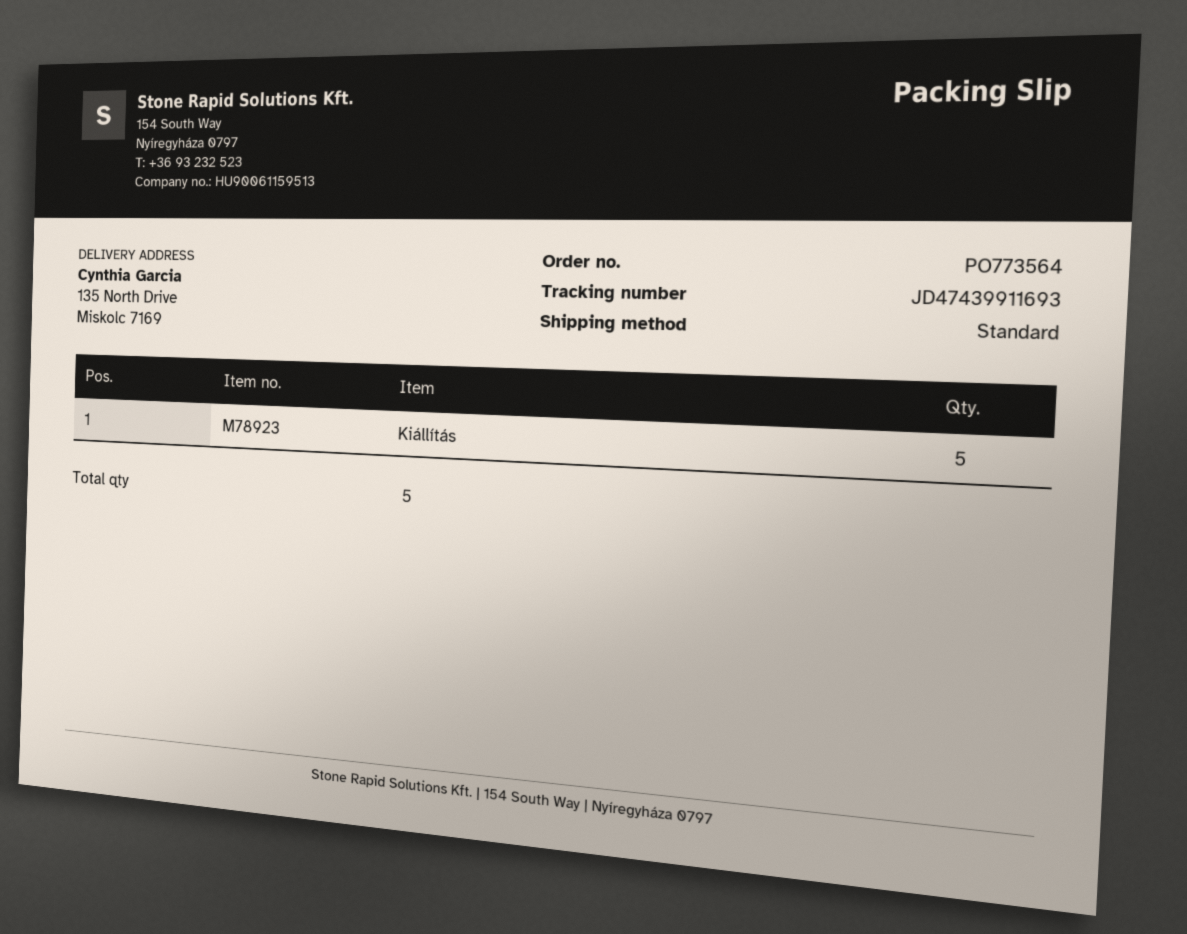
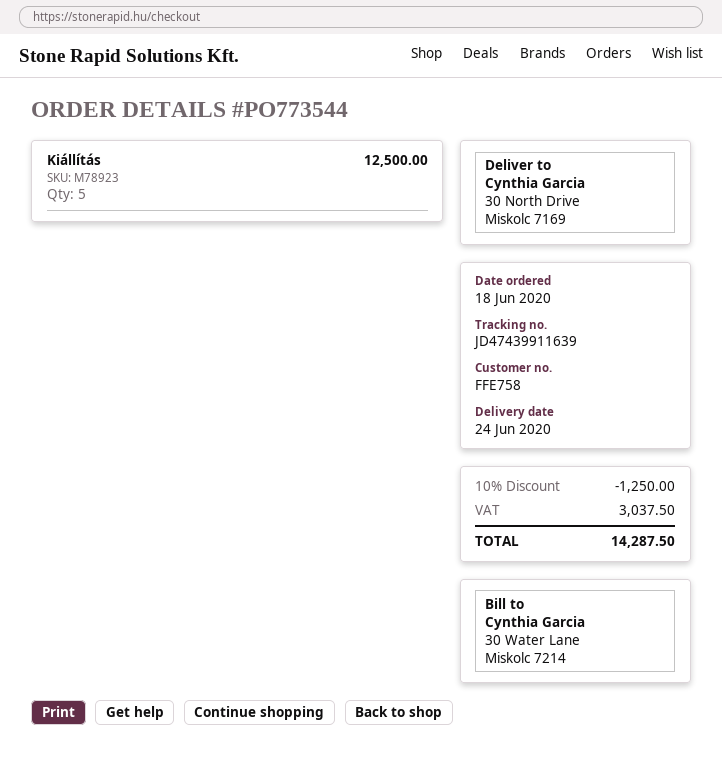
order number: PO773564 -> PO773544
tracking number: JD47439911693 -> JD47439911639
ship to: 135 North Drive, Miskolc 7169 -> 30 North Drive, Miskolc 7169

